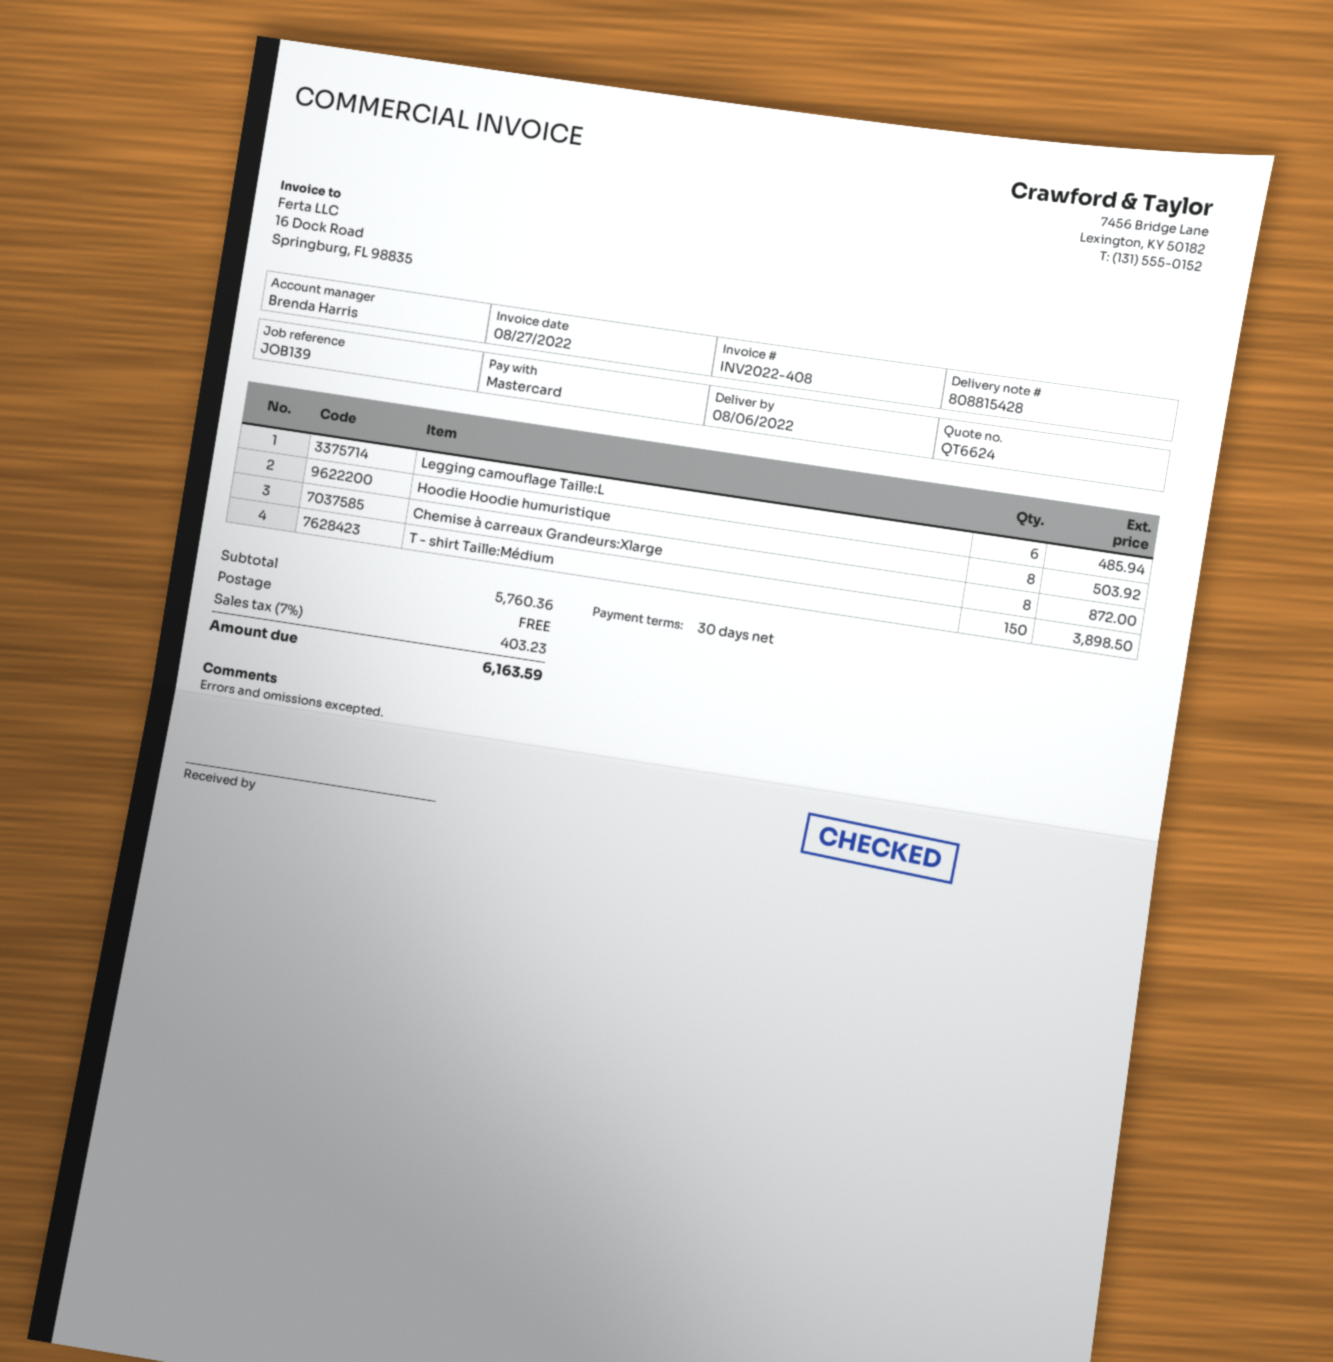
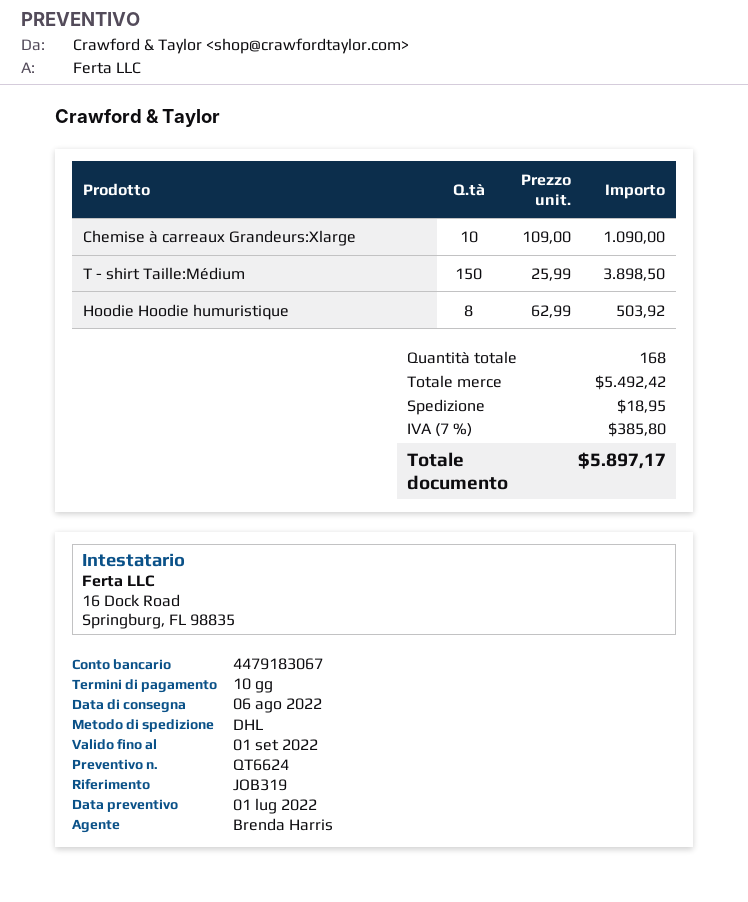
payment terms: 30 days -> 10 days
reference: JOB139 -> JOB319
Legging camouflage Taille:L: 6 for 485.94 -> none
Chemise à carreaux Grandeurs:Xlarge: 8 for 872.00 -> 10 for 1090.00
subtotal: 5760.36 -> 5492.42
shipping: 0.00 -> 18.95
tax: 7% = 403.23 -> 7% = 385.80
total: 6163.59 -> 5897.17

